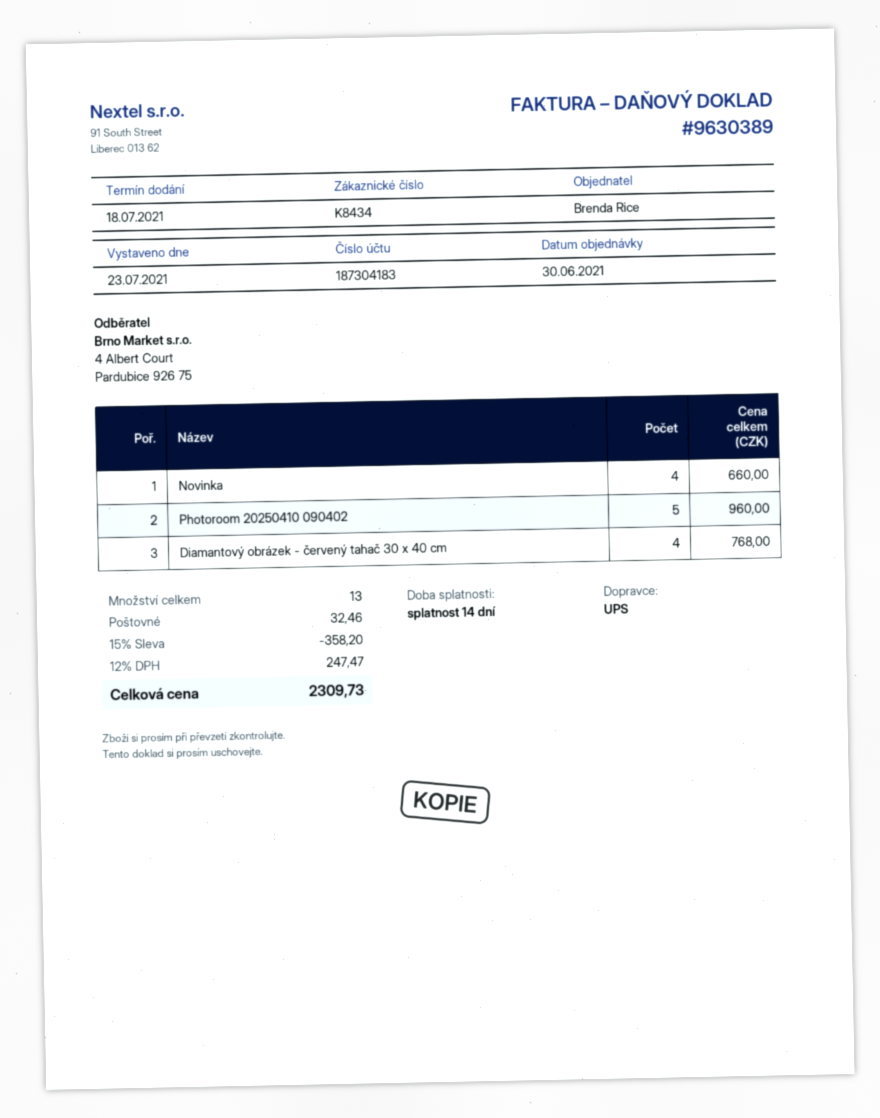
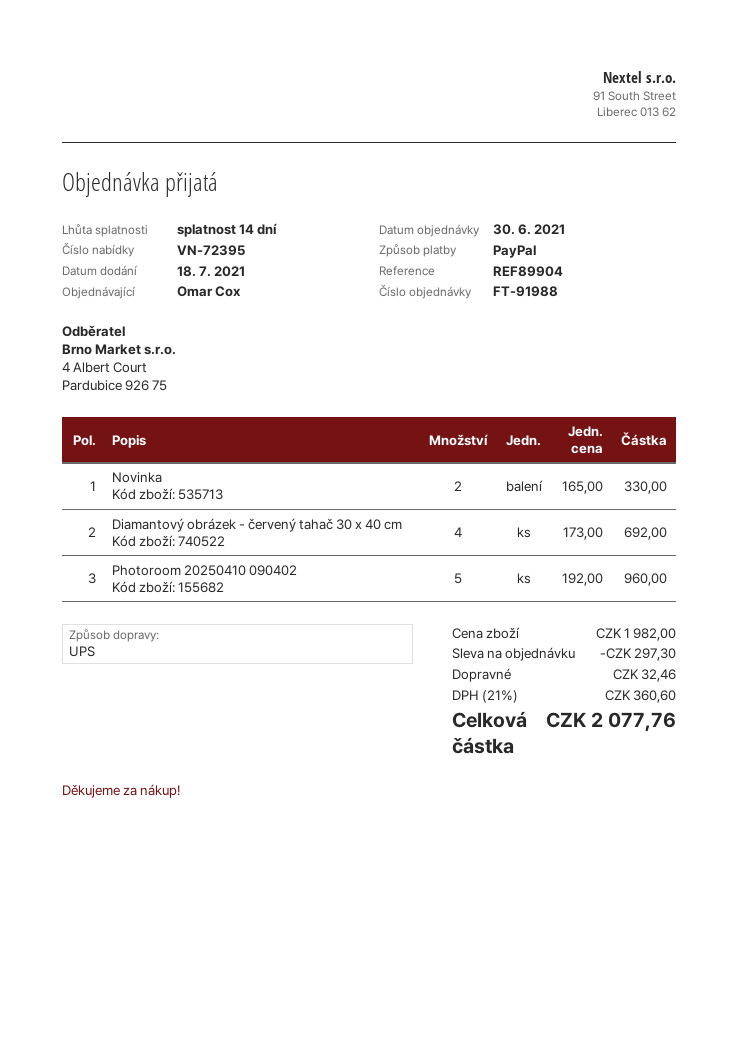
ordered by: Brenda Rice -> Omar Cox
Novinka: 4 for 660.00 -> 2 for 330.00
Diamantový obrázek - červený tahač 30 x 40 cm: 4 for 768.00 -> 4 for 692.00
discount: 358.20 -> 297.30
tax: 12% = 247.47 -> 21% = 360.60
total: 2309.73 -> 2077.76

